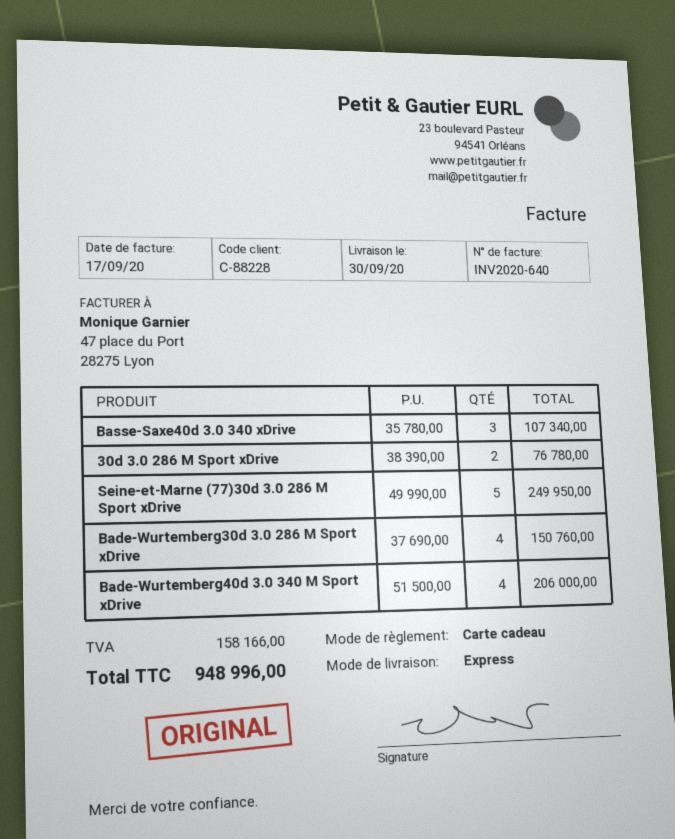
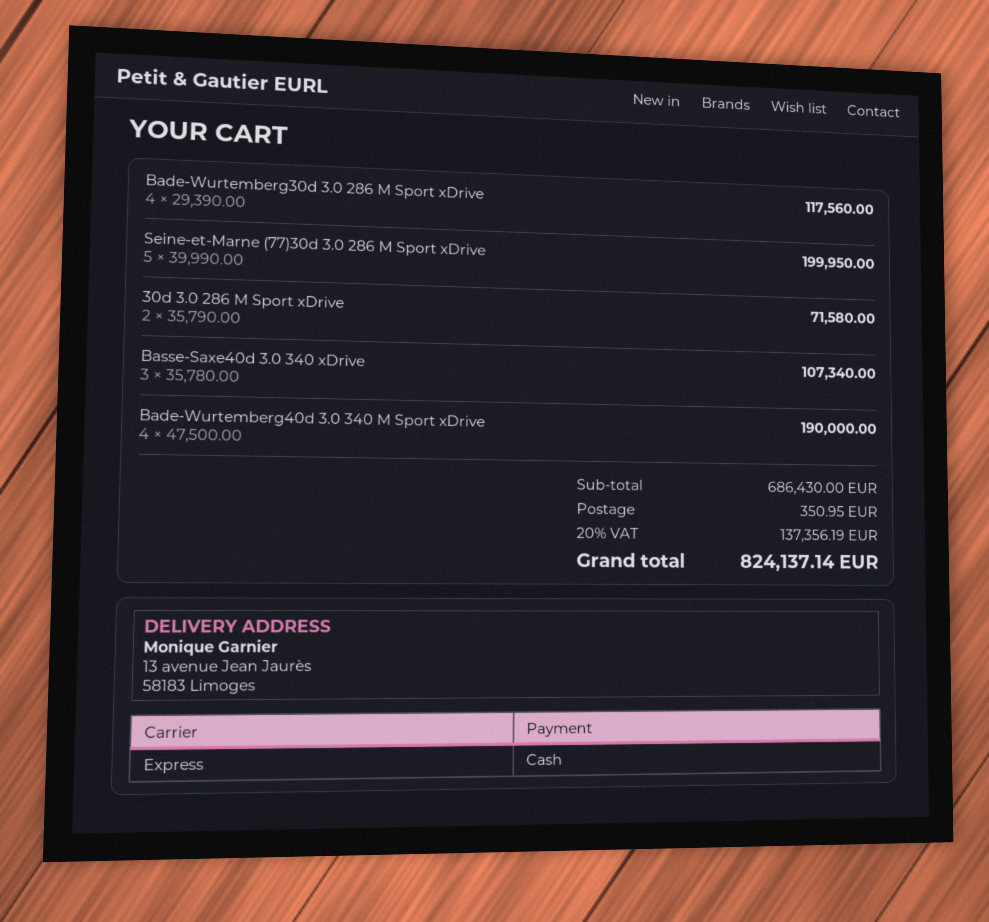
payment method: gift card -> cash
30d 3.0 286 M Sport xDrive: 2 x 38390.00 = 76780.00 -> 2 x 35790.00 = 71580.00
Seine-et-Marne (77)30d 3.0 286 M Sport xDrive: 5 x 49990.00 = 249950.00 -> 5 x 39990.00 = 199950.00
Bade-Wurtemberg30d 3.0 286 M Sport xDrive: 4 x 37690.00 = 150760.00 -> 4 x 29390.00 = 117560.00
Bade-Wurtemberg40d 3.0 340 M Sport xDrive: 4 x 51500.00 = 206000.00 -> 4 x 47500.00 = 190000.00
shipping: none -> 350.95
tax: 158166.00 -> 137356.19
total: 948996.00 -> 824137.14

